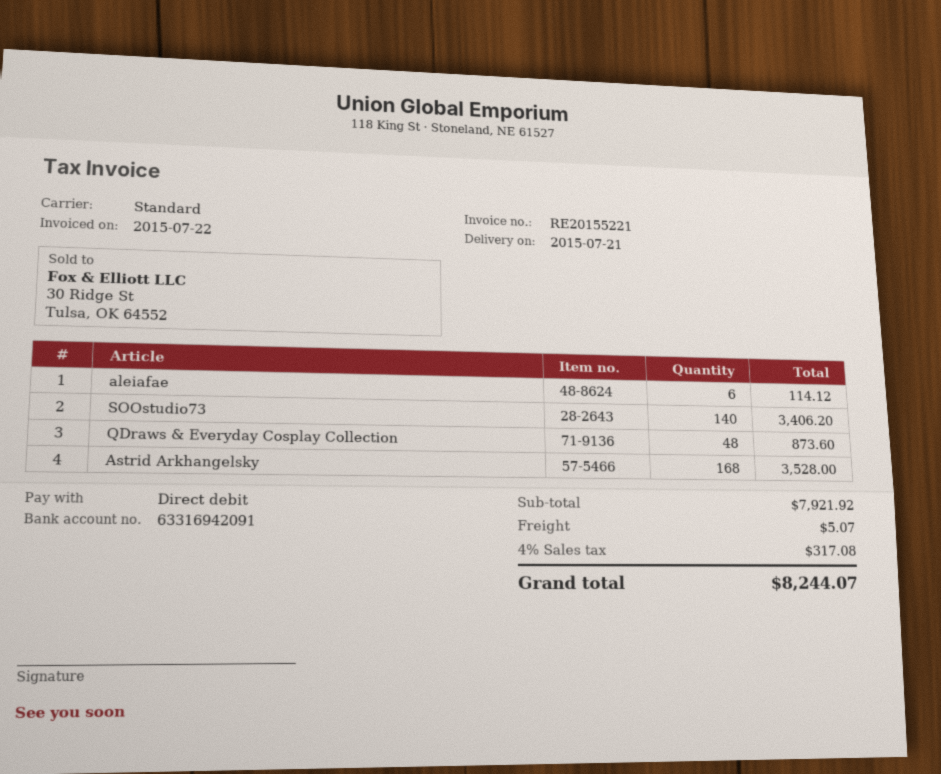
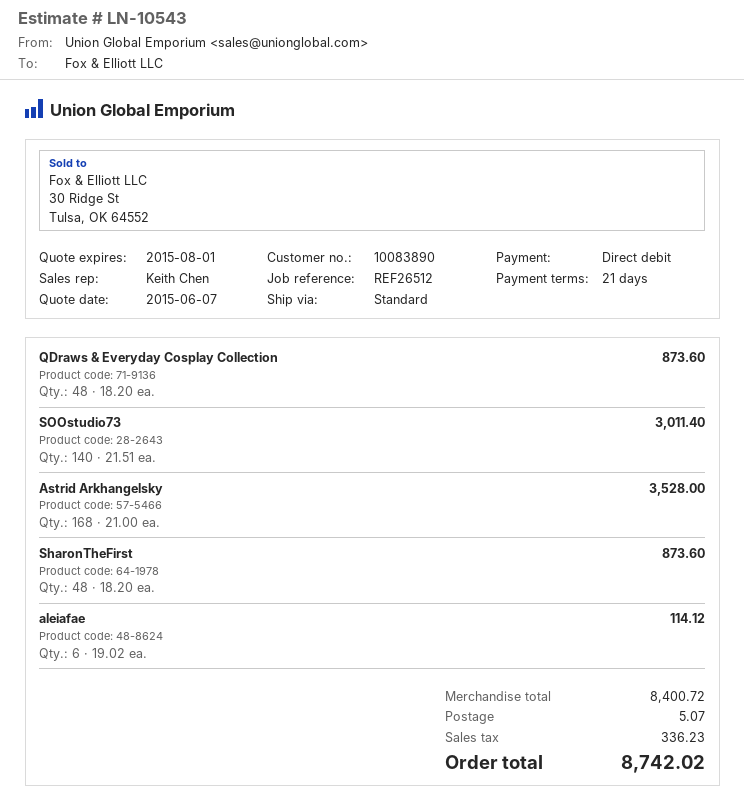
SOOstudio73: 140 for 3406.20 -> 140 for 3011.40
SharonTheFirst: none -> 48 for 873.60
subtotal: 7921.92 -> 8400.72
tax: 317.08 -> 336.23
total: 8244.07 -> 8742.02

